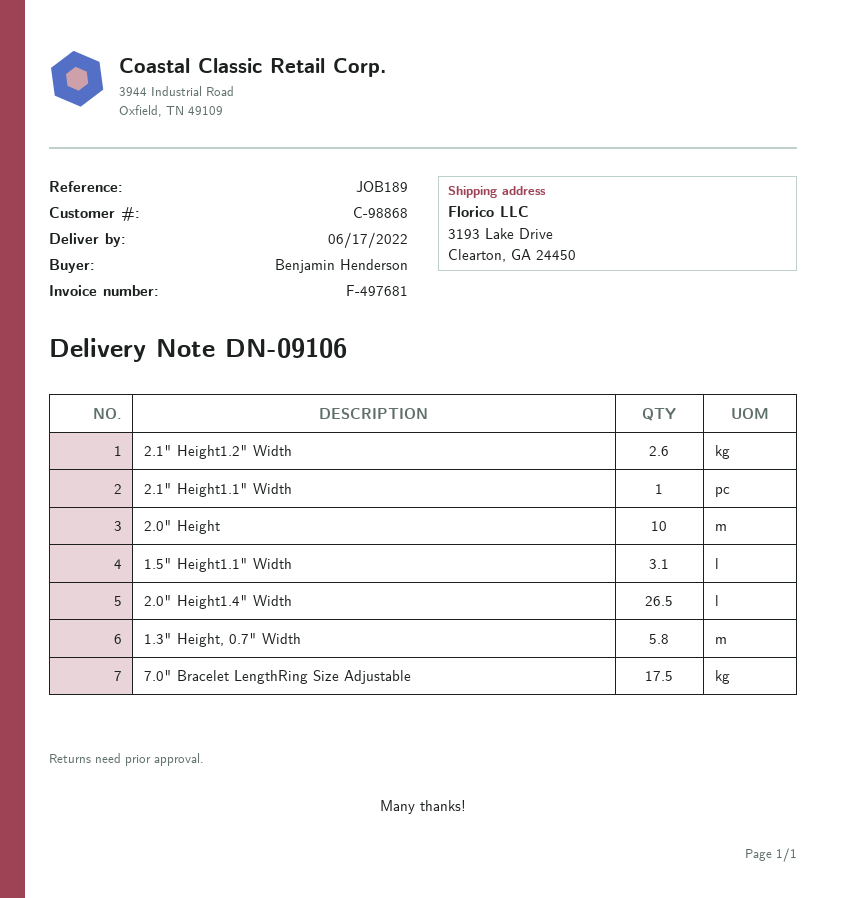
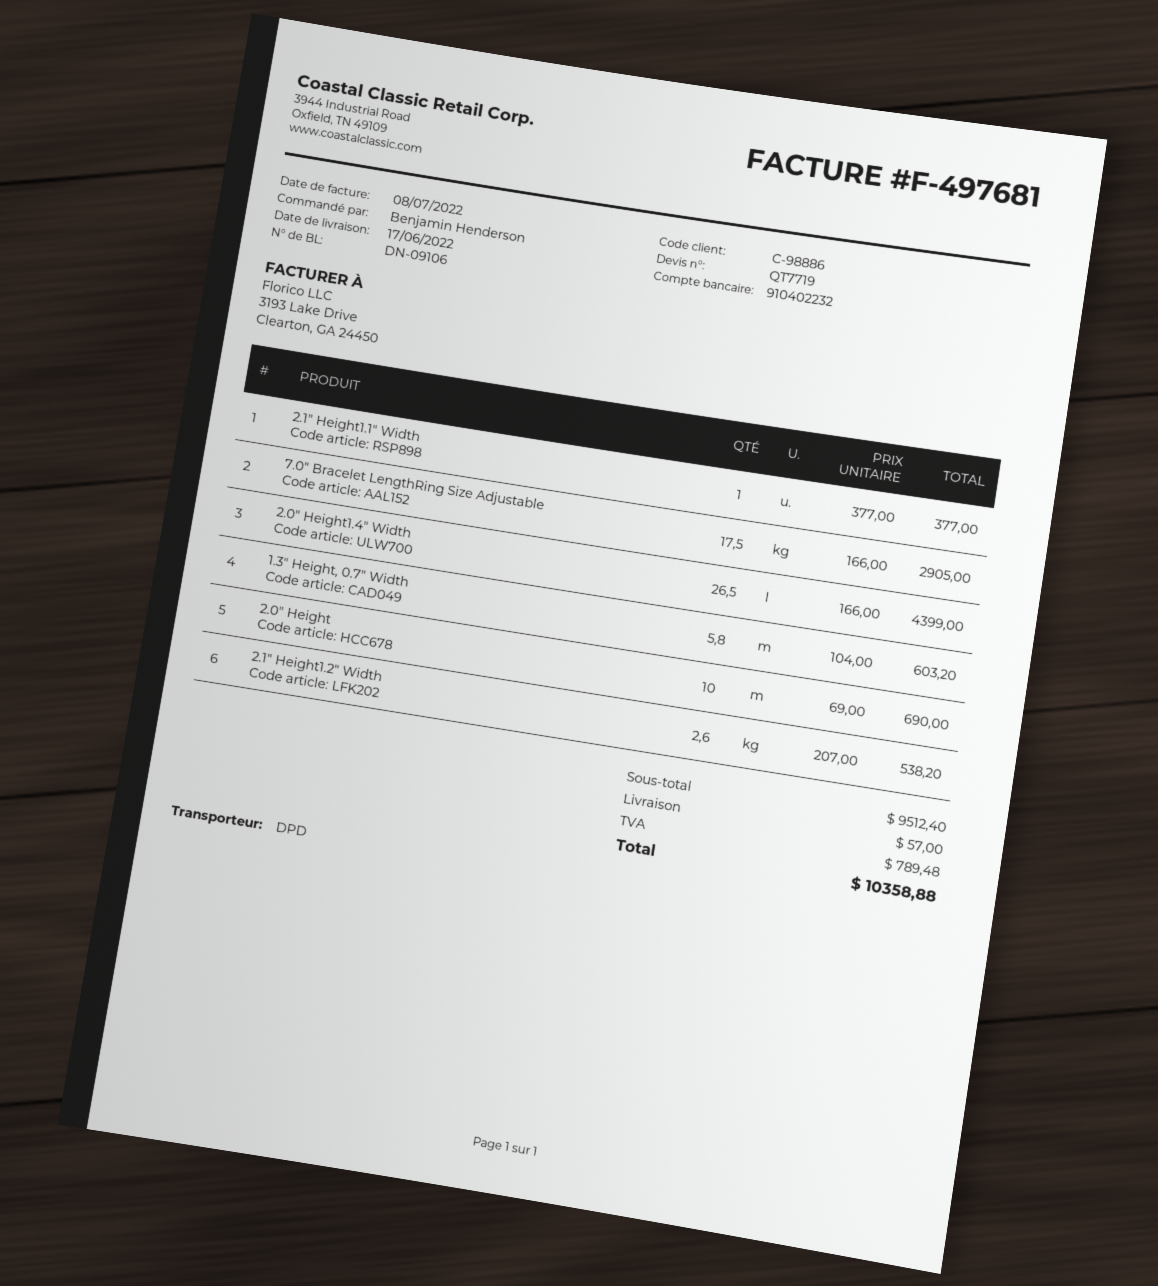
customer number: C-98868 -> C-98886
1.5" Height1.1" Width: 3.1 -> none

